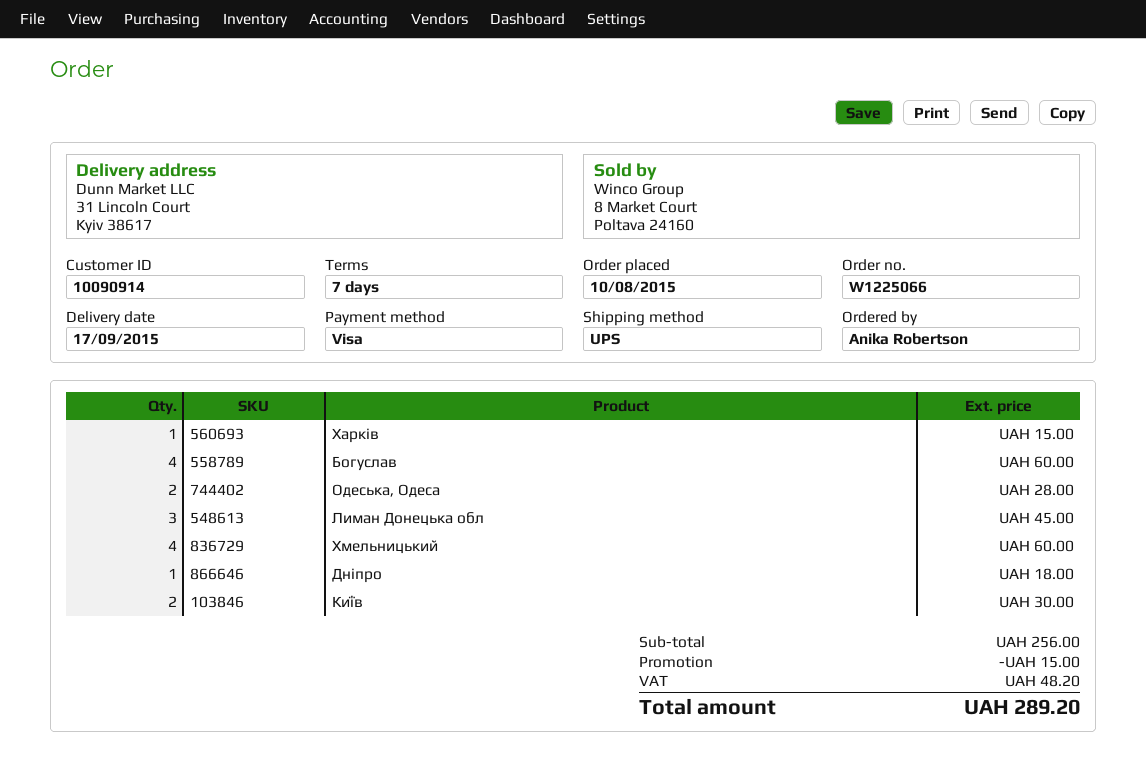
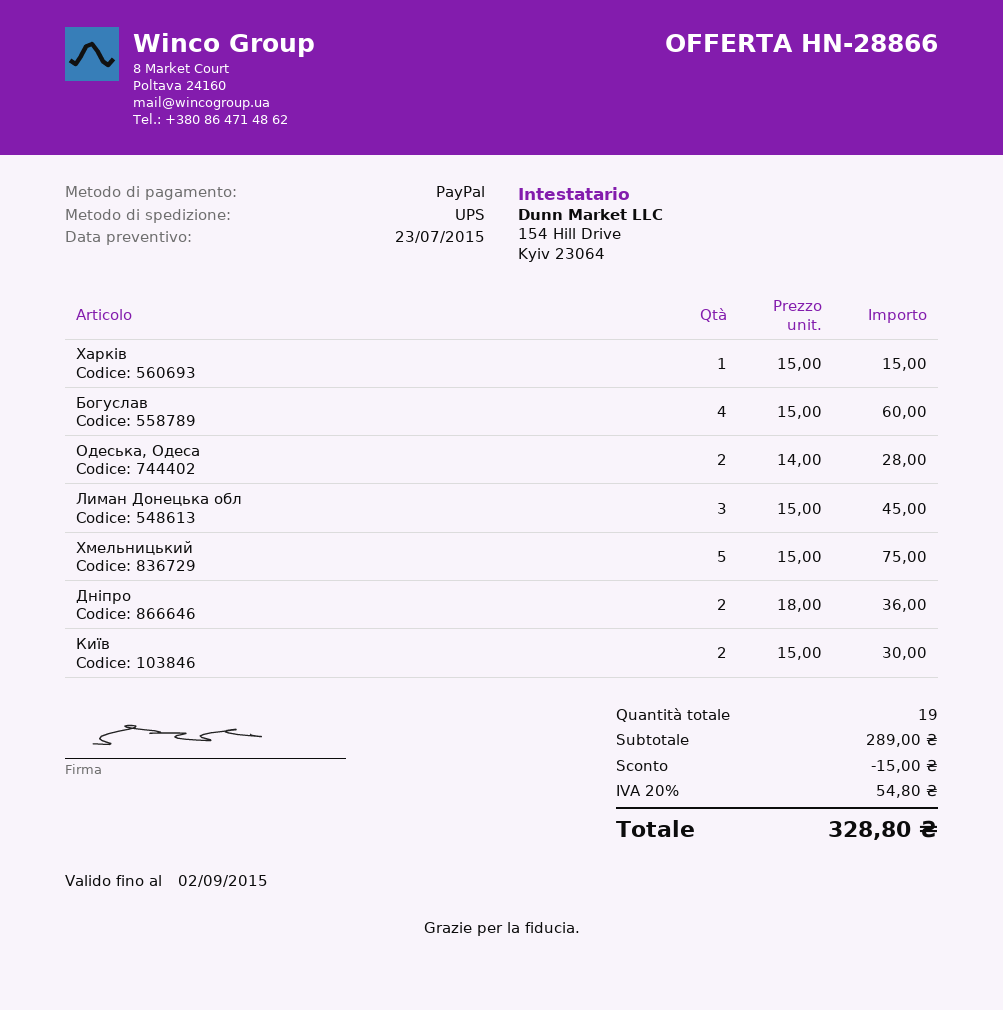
payment method: Visa -> PayPal
Хмельницький: 4 for 60.00 -> 5 for 75.00
Дніпро: 1 for 18.00 -> 2 for 36.00
subtotal: 256.00 -> 289.00
tax: 48.20 -> 54.80
total: 289.20 -> 328.80

